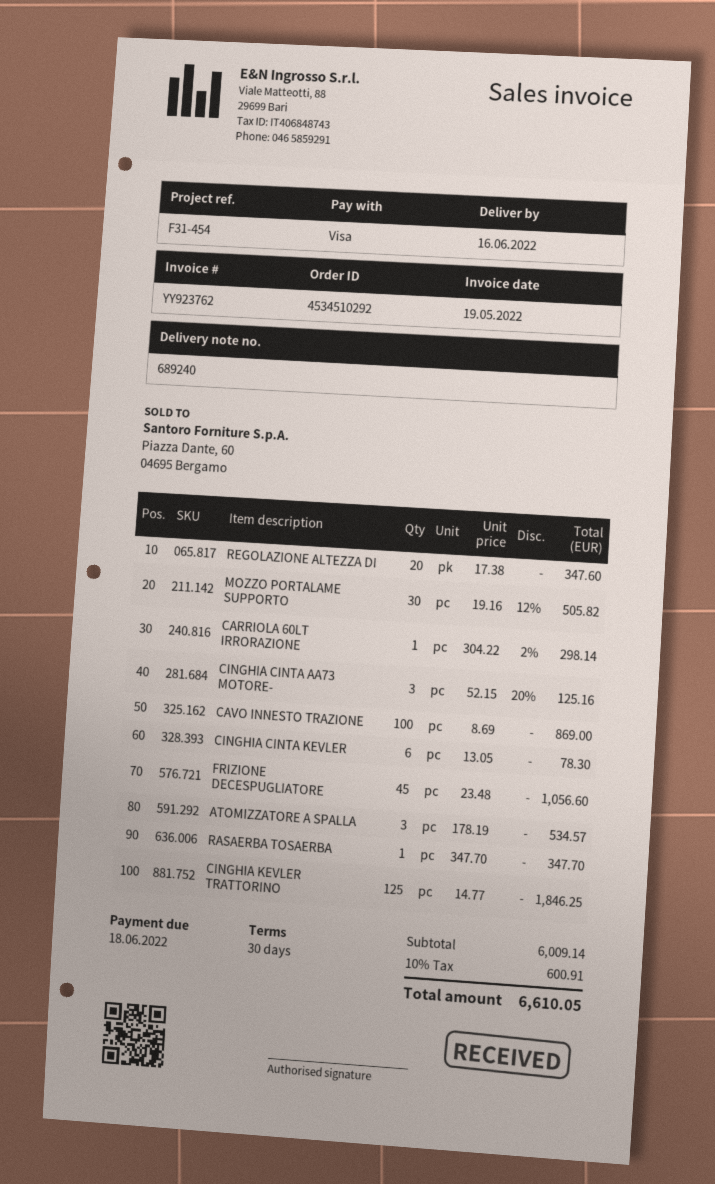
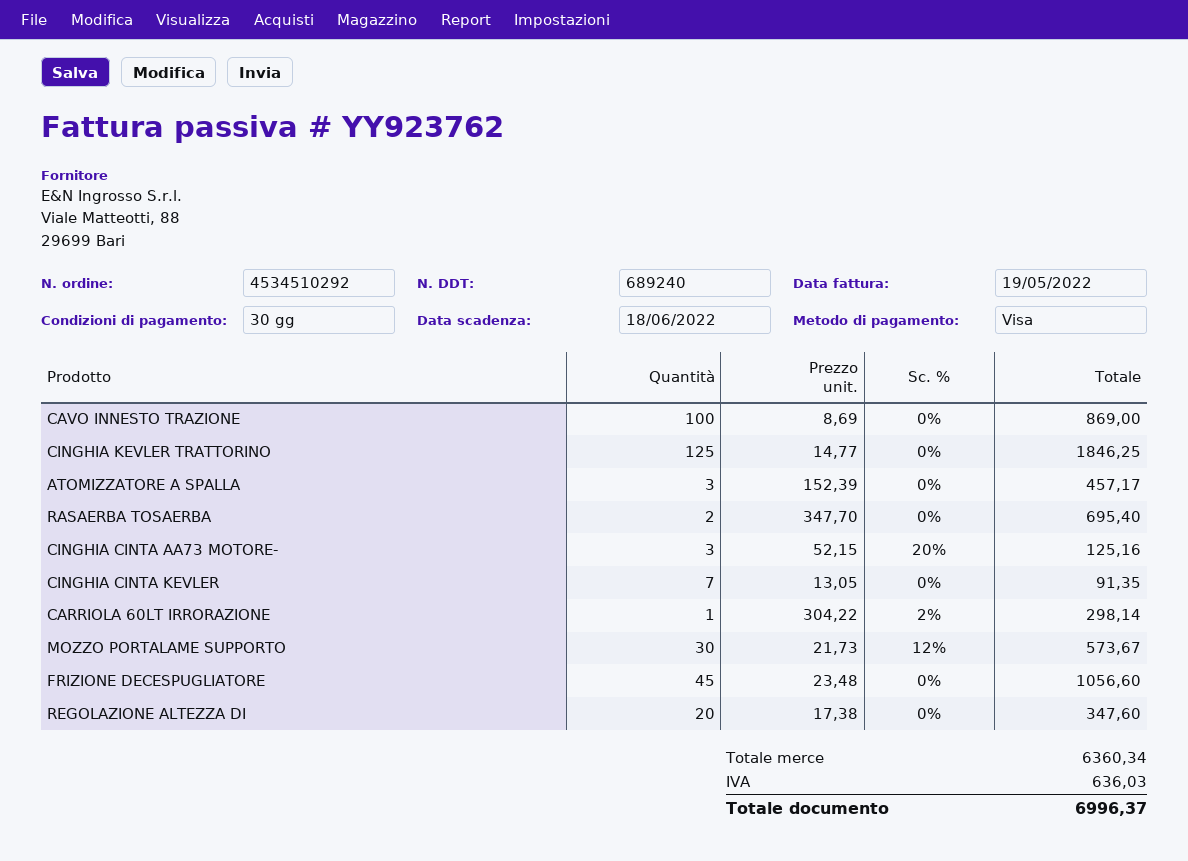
MOZZO PORTALAME SUPPORTO: 30 x 19.16 - 12% = 505.82 -> 30 x 21.73 - 12% = 573.67
CINGHIA CINTA KEVLER: 6 x 13.05 = 78.30 -> 7 x 13.05 = 91.35
ATOMIZZATORE A SPALLA: 3 x 178.19 = 534.57 -> 3 x 152.39 = 457.17
RASAERBA TOSAERBA: 1 x 347.70 = 347.70 -> 2 x 347.70 = 695.40
subtotal: 6009.14 -> 6360.34
tax: 600.91 -> 636.03
total: 6610.05 -> 6996.37

